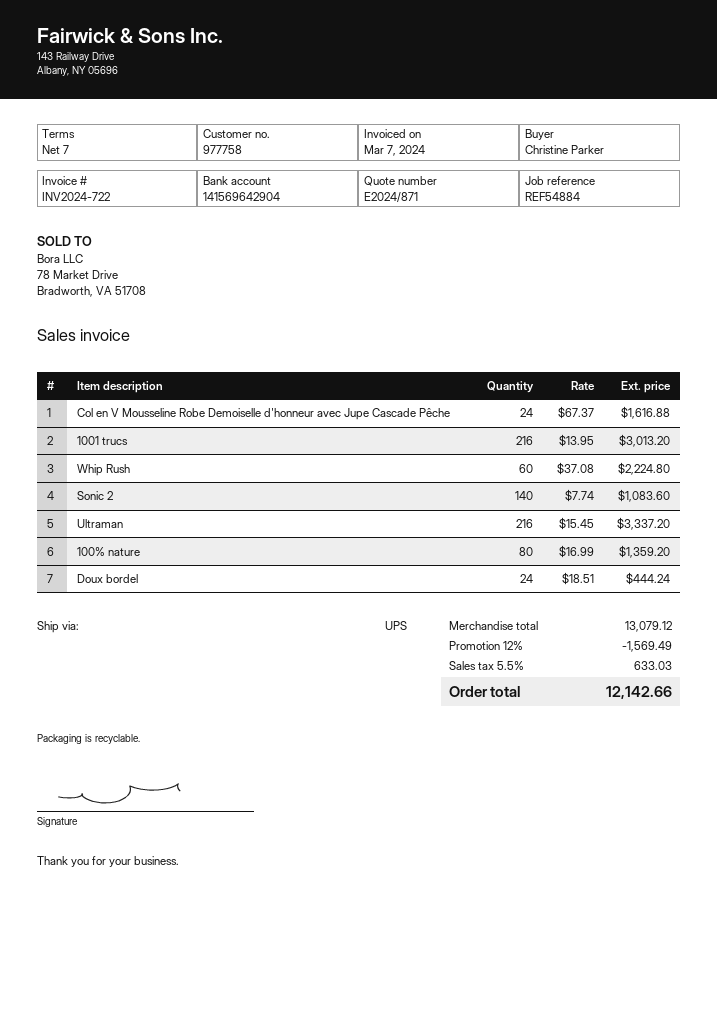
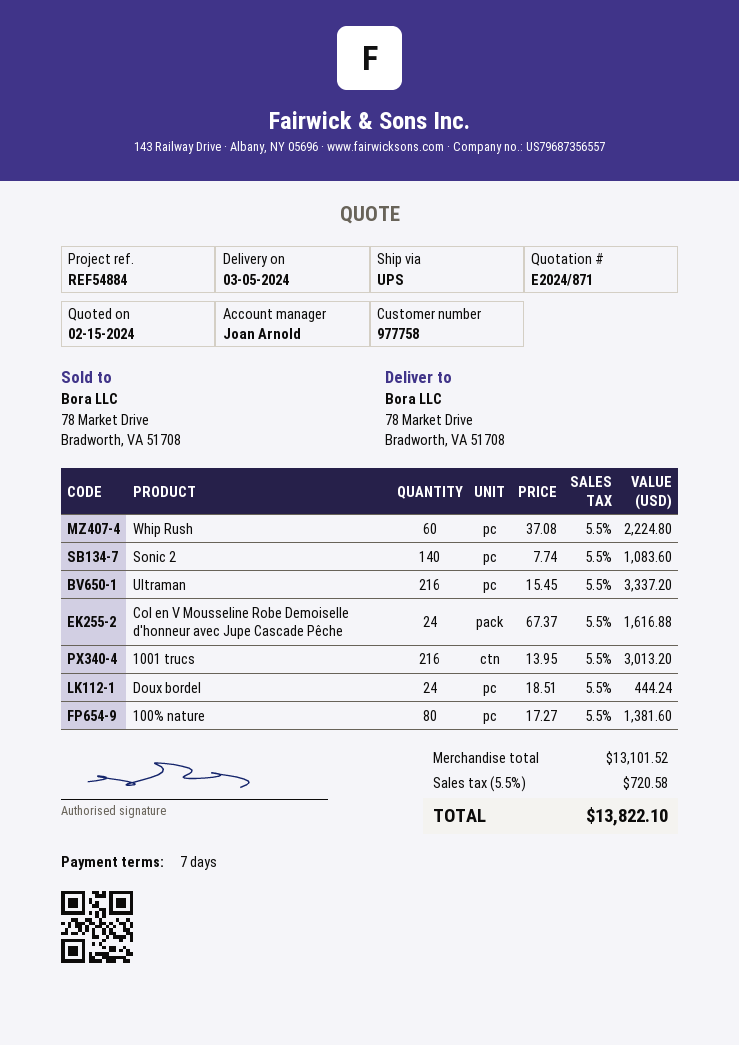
100% nature: 80 x 16.99 = 1359.20 -> 80 x 17.27 = 1381.60
subtotal: 13079.12 -> 13101.52
discount: 12% = 1569.49 -> none
tax: 5.5% = 633.03 -> 5.5% = 720.58
total: 12142.66 -> 13822.10

